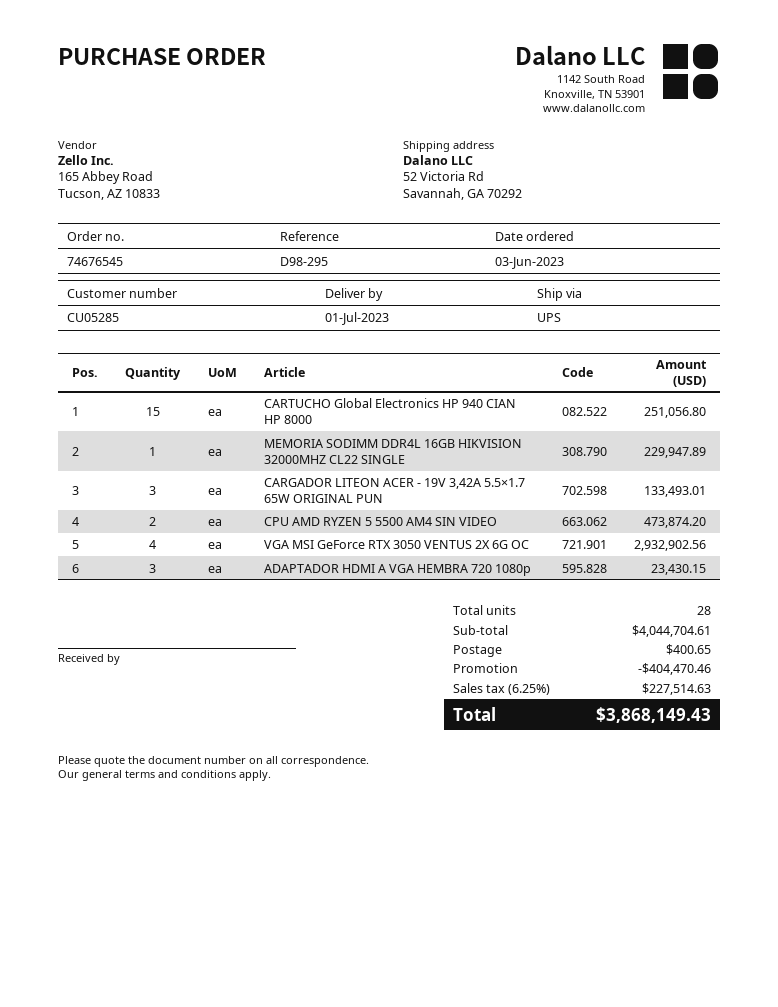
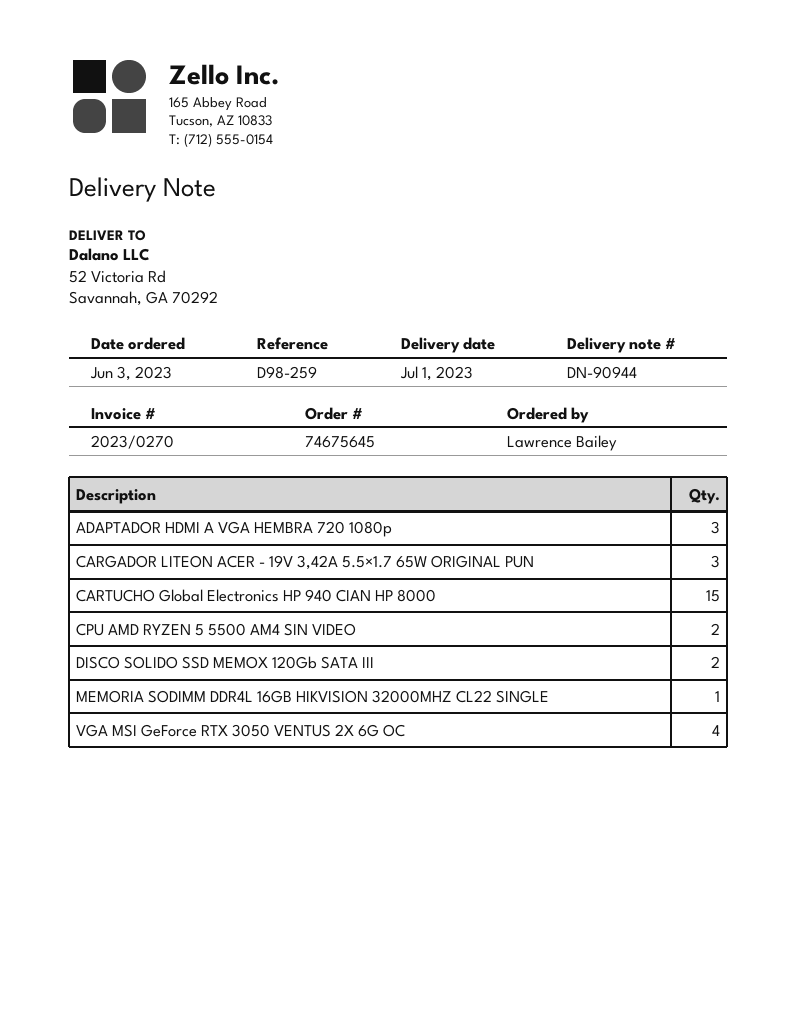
order number: 74676545 -> 74675645
reference: D98-295 -> D98-259
DISCO SOLIDO SSD MEMOX 120Gb SATA III: none -> 2

